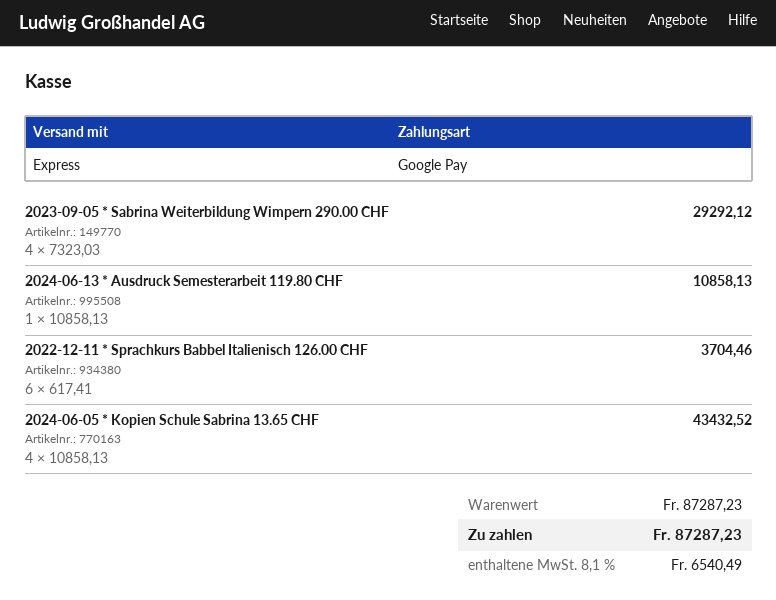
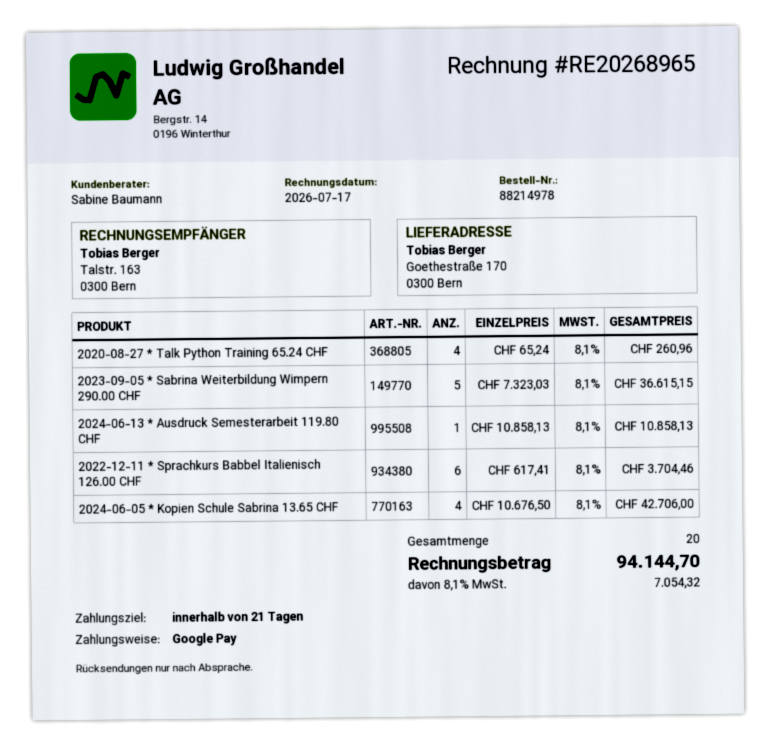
2023-09-05 * Sabrina Weiterbildung Wimpern 290.00 CHF: 4 x 7323.03 = 29292.12 -> 5 x 7323.03 = 36615.15
2024-06-05 * Kopien Schule Sabrina 13.65 CHF: 4 x 10858.13 = 43432.52 -> 4 x 10676.50 = 42706.00
2020-08-27 * Talk Python Training 65.24 CHF: none -> 4 x 65.24 = 260.96
tax: 8.1% = 6540.49 -> 8.1% = 7054.32
total: 87287.23 -> 94144.70

